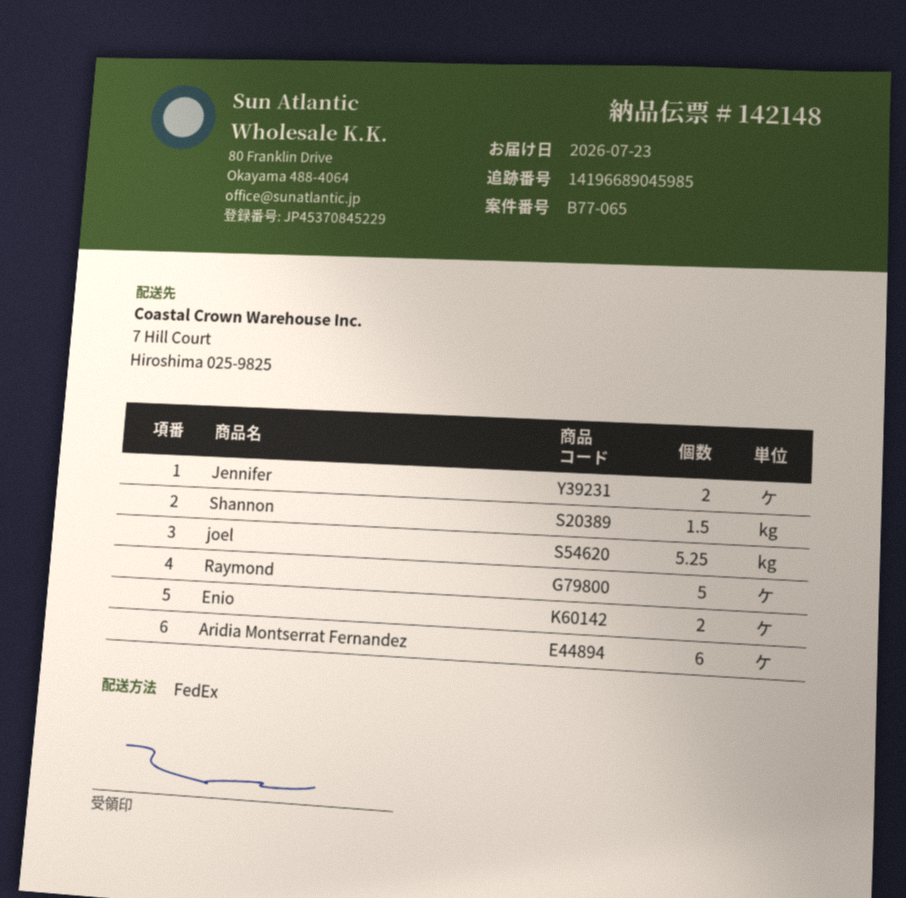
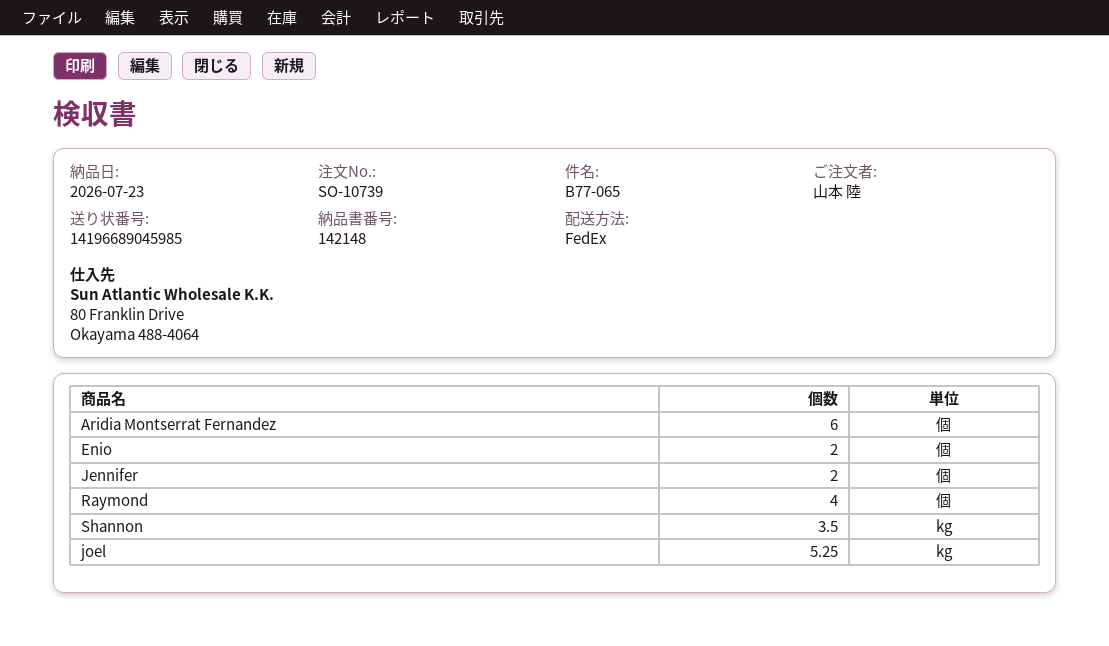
Shannon: 1.5 -> 3.5
Raymond: 5 -> 4

